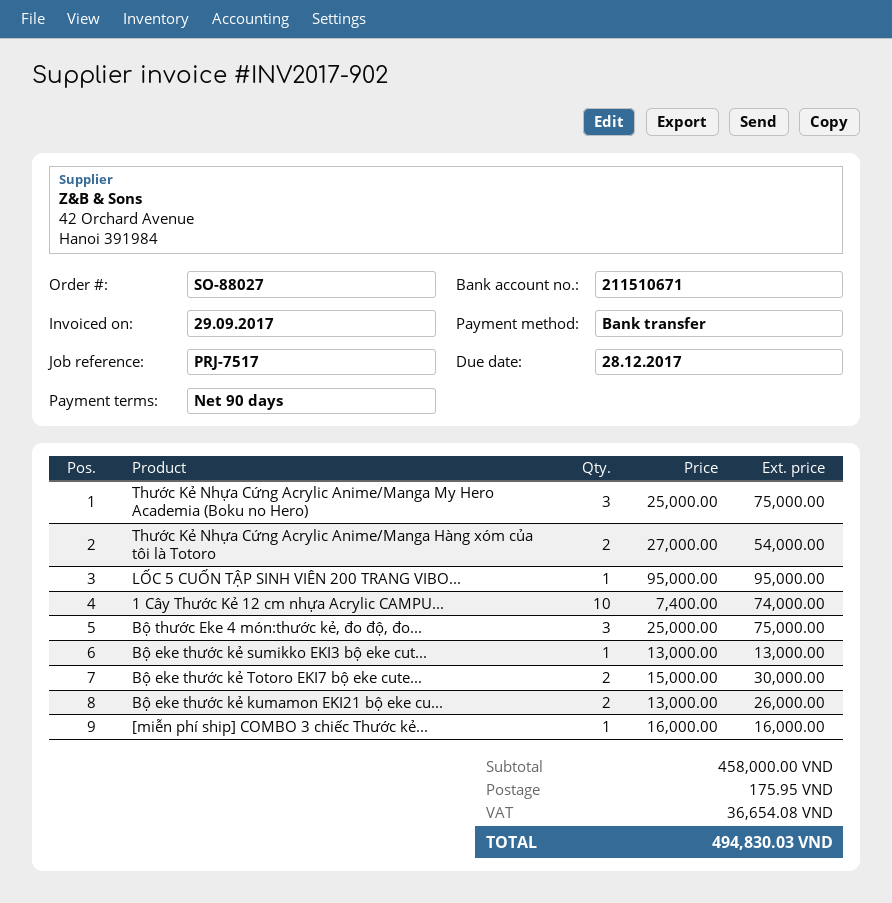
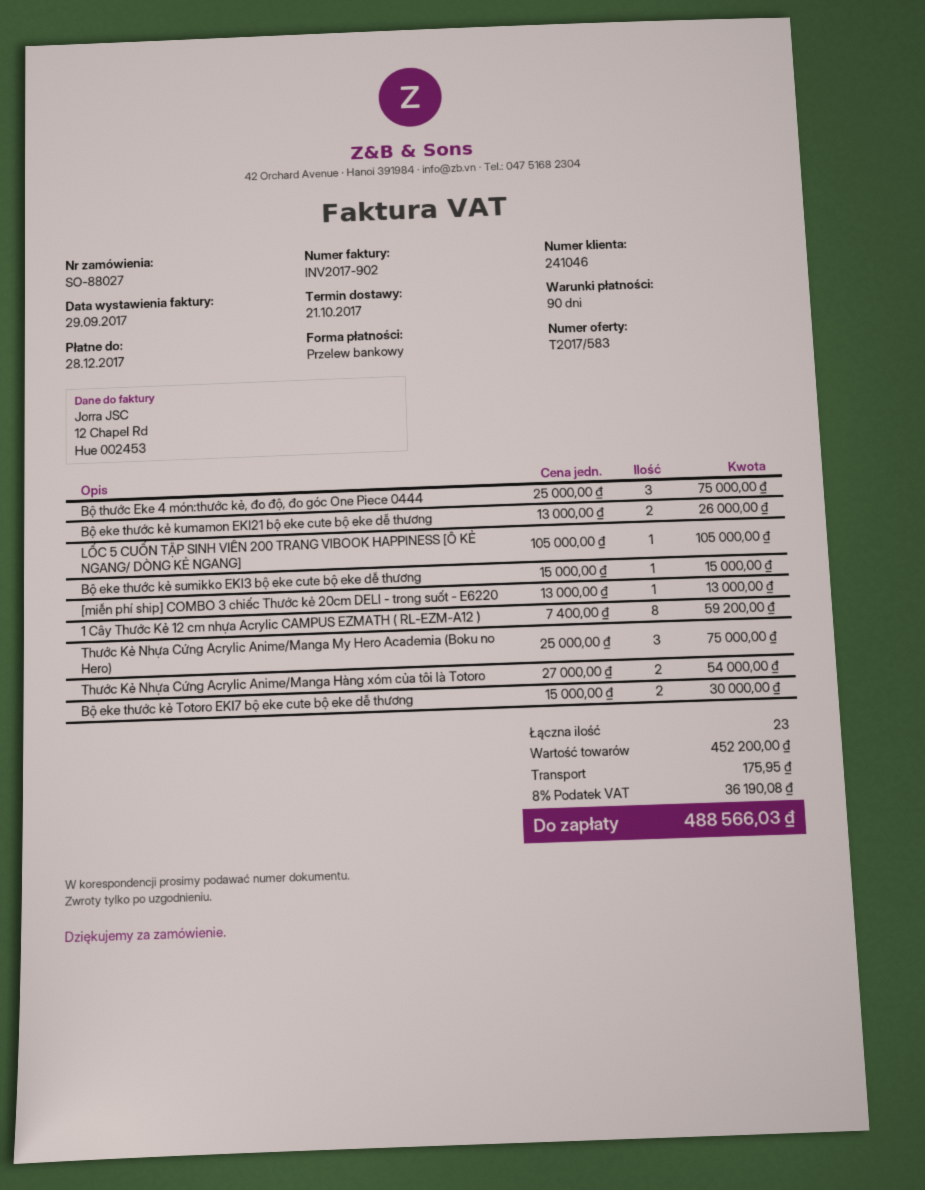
LỐC 5 CUỐN TẬP SINH VIÊN 200 TRANG VIBO...: 1 x 95000.00 = 95000.00 -> 1 x 105000.00 = 105000.00
1 Cây Thước Kẻ 12 cm nhựa Acrylic CAMPU...: 10 x 7400.00 = 74000.00 -> 8 x 7400.00 = 59200.00
Bộ eke thước kẻ sumikko EKI3 bộ eke cut...: 1 x 13000.00 = 13000.00 -> 1 x 15000.00 = 15000.00
[miễn phí ship] COMBO 3 chiếc Thước kẻ...: 1 x 16000.00 = 16000.00 -> 1 x 13000.00 = 13000.00
subtotal: 458000.00 -> 452200.00
tax: 36654.08 -> 36190.08
total: 494830.03 -> 488566.03

